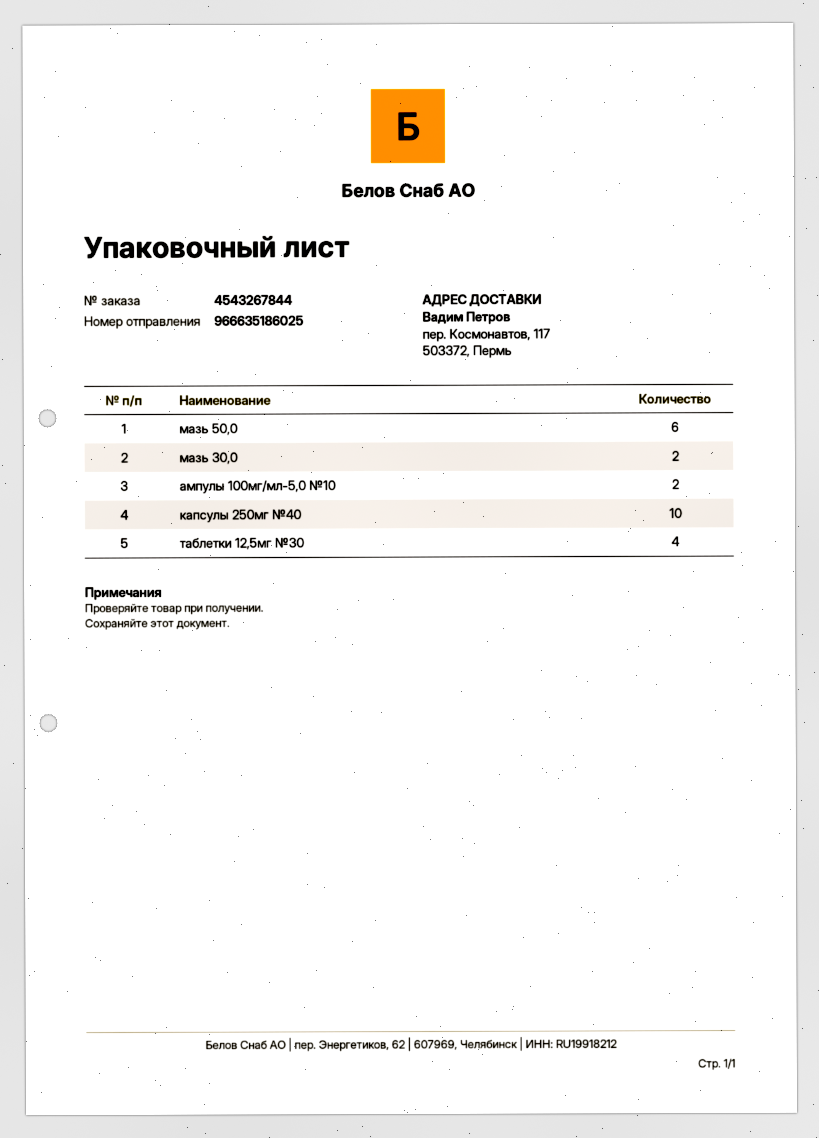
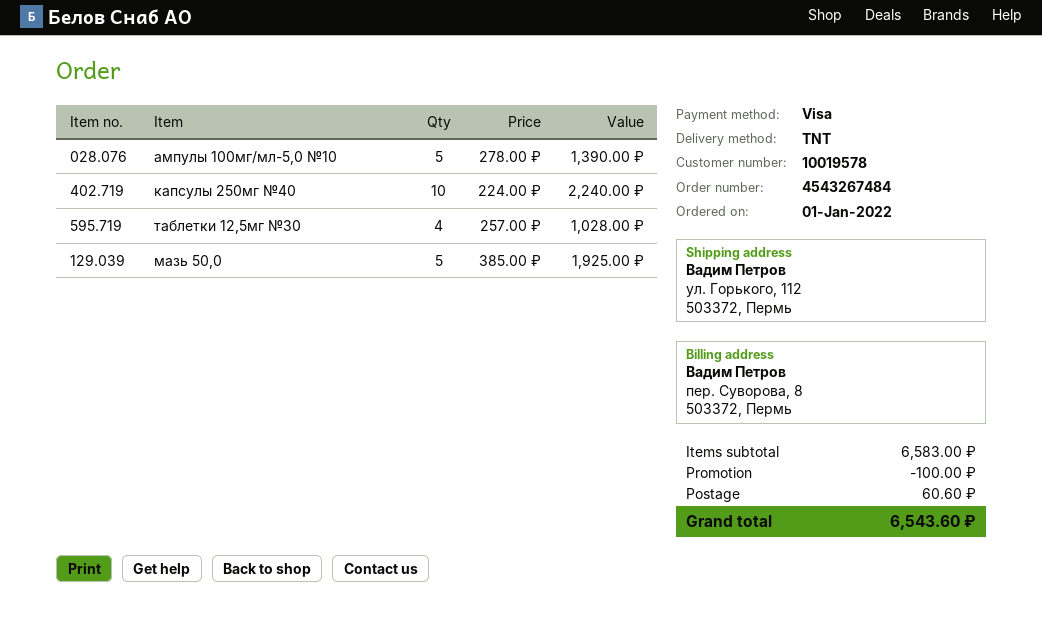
order number: 4543267844 -> 4543267484
ship to: пер. Космонавтов, 117, 503372, Пермь -> ул. Горького, 112, 503372, Пермь
мазь 50,0: 6 -> 5
мазь 30,0: 2 -> none
ампулы 100мг/мл-5,0 №10: 2 -> 5

